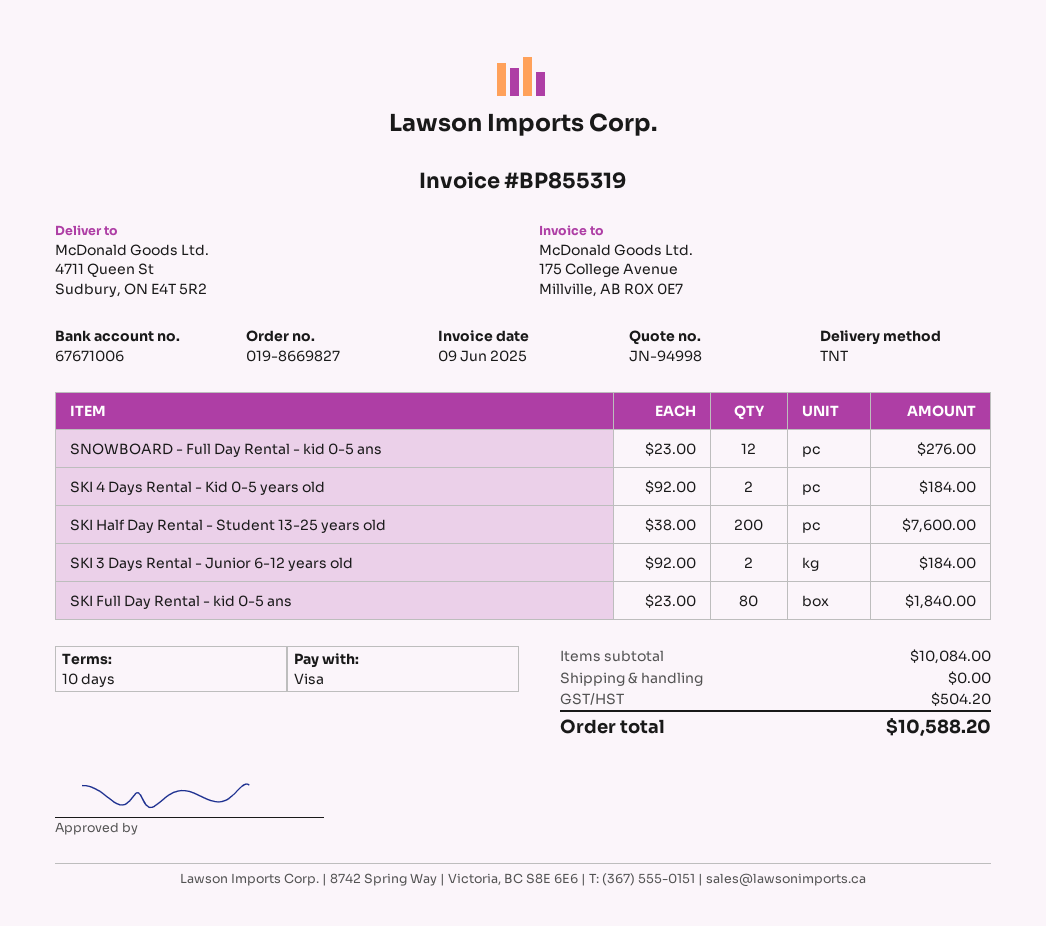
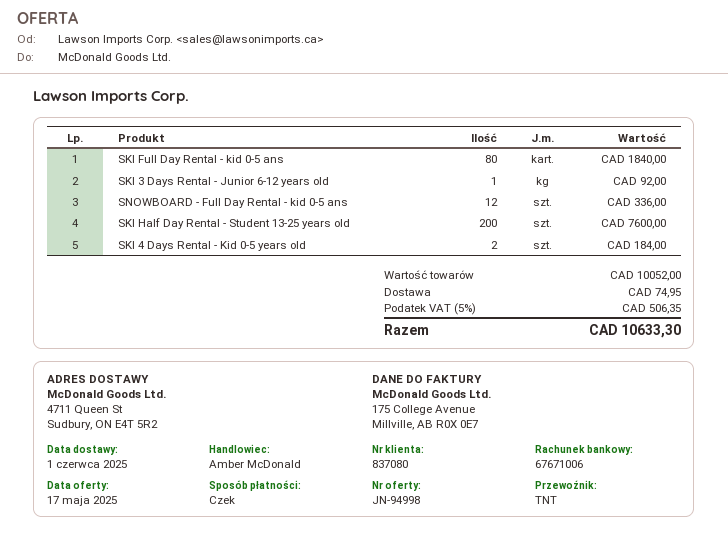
payment method: Visa -> cheque
SNOWBOARD - Full Day Rental - kid 0-5 ans: 12 for 276.00 -> 12 for 336.00
SKI 3 Days Rental - Junior 6-12 years old: 2 for 184.00 -> 1 for 92.00
subtotal: 10084.00 -> 10052.00
shipping: 0.00 -> 74.95
tax: 504.20 -> 506.35
total: 10588.20 -> 10633.30

